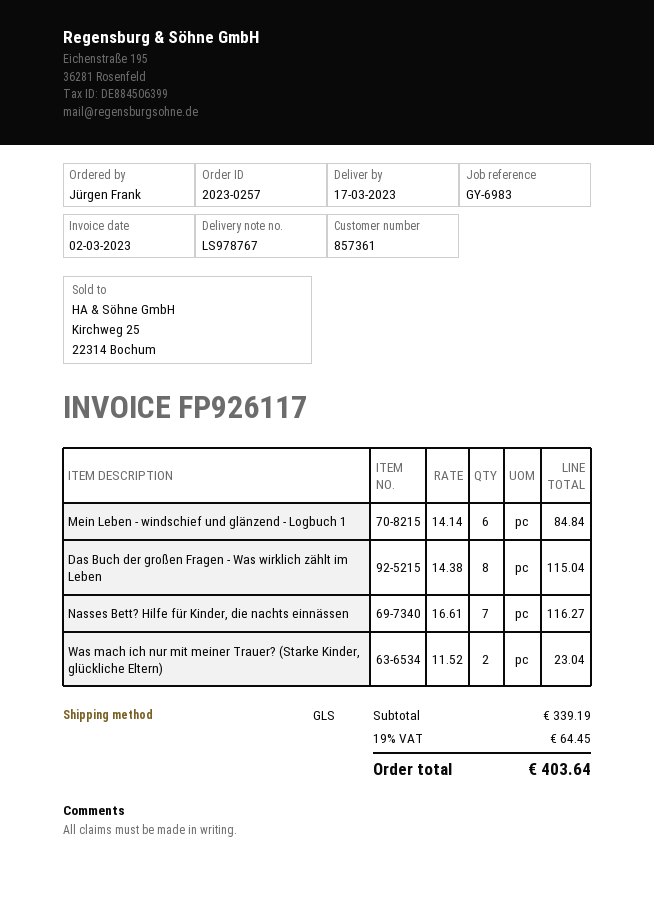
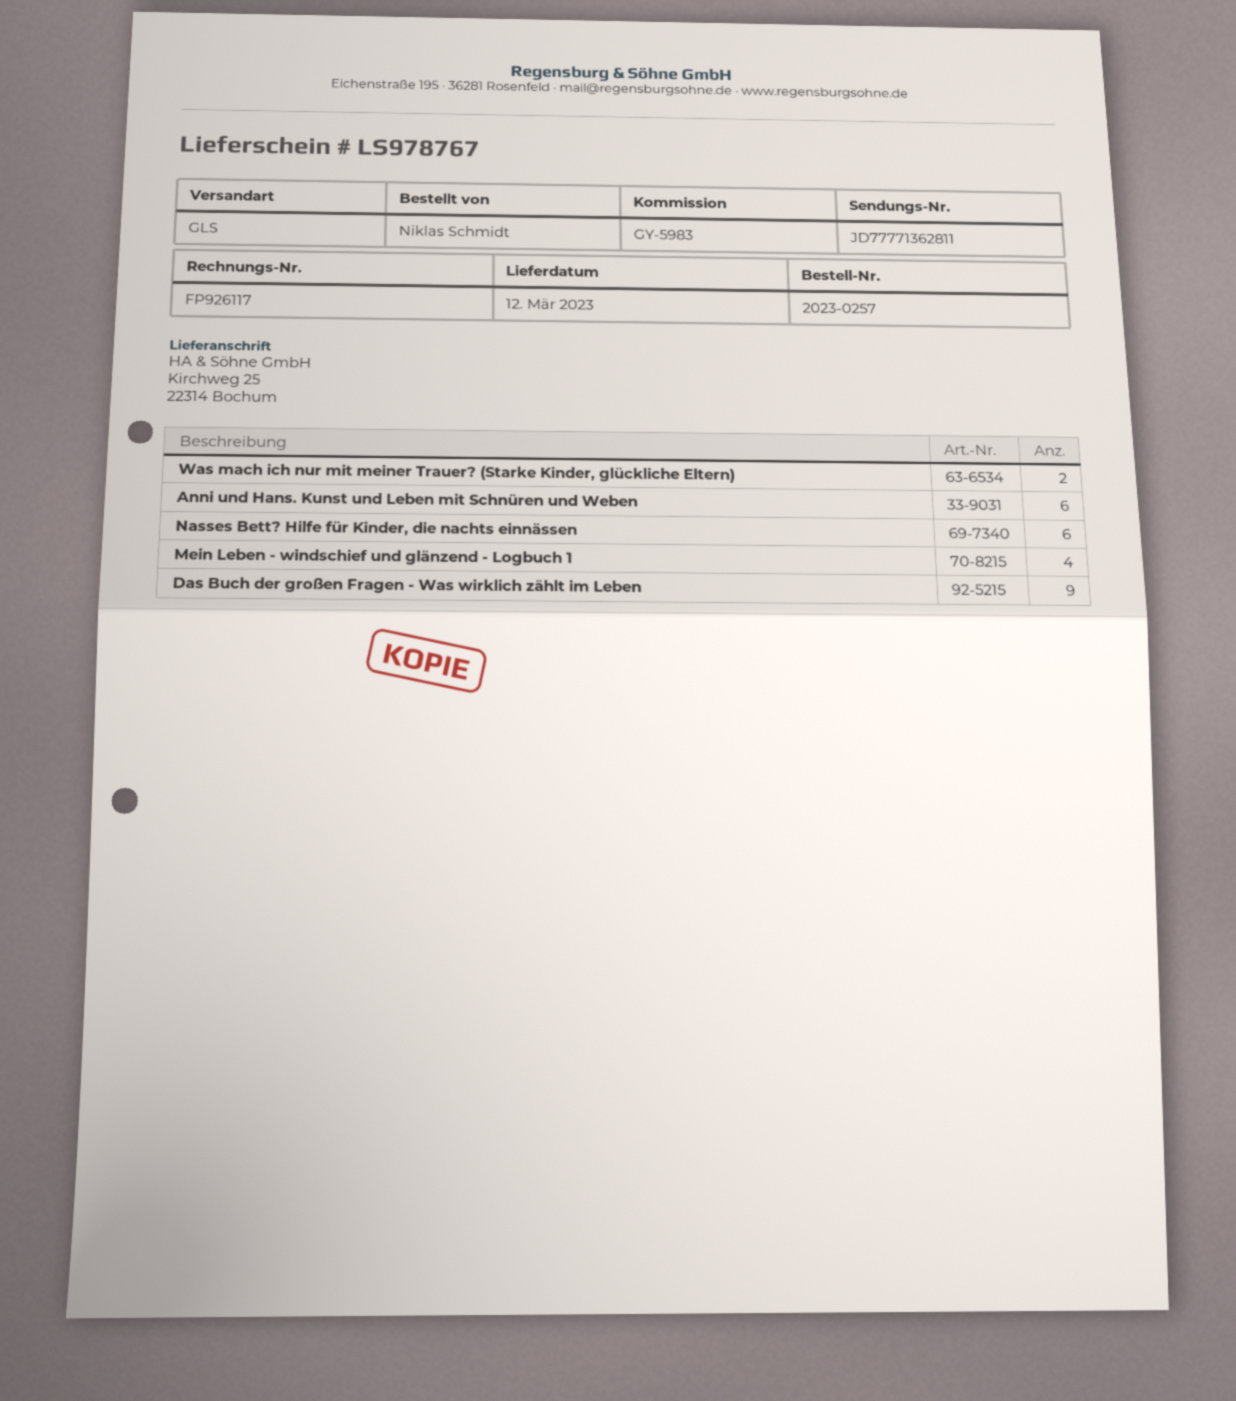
delivery date: 2023-03-17 -> 2023-03-12
reference: GY-6983 -> GY-5983
ordered by: Jürgen Frank -> Niklas Schmidt
Mein Leben - windschief und glänzend - Logbuch 1: 6 -> 4
Das Buch der großen Fragen - Was wirklich zählt im Leben: 8 -> 9
Nasses Bett? Hilfe für Kinder, die nachts einnässen: 7 -> 6
Anni und Hans. Kunst und Leben mit Schnüren und Weben: none -> 6

